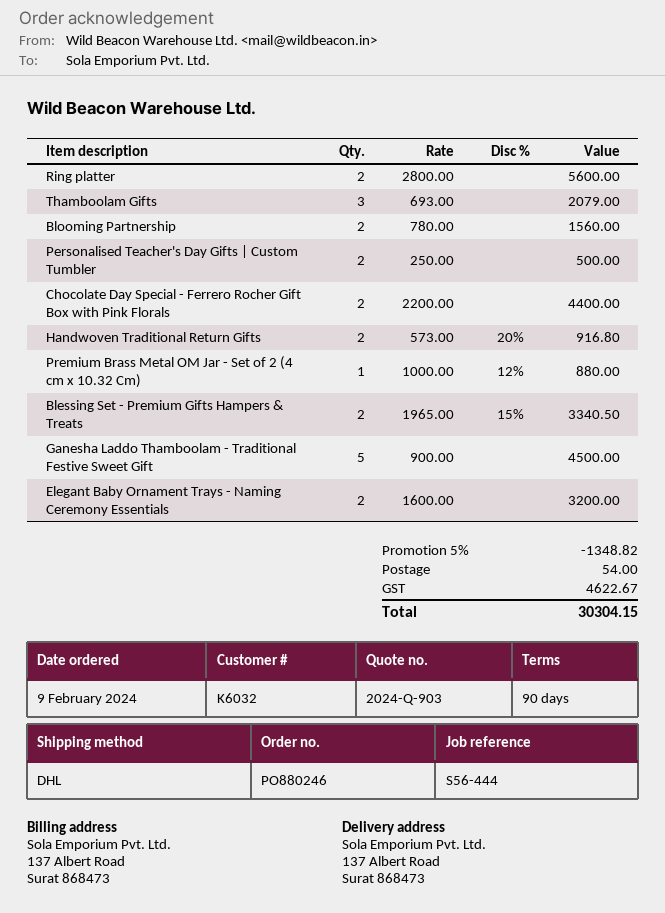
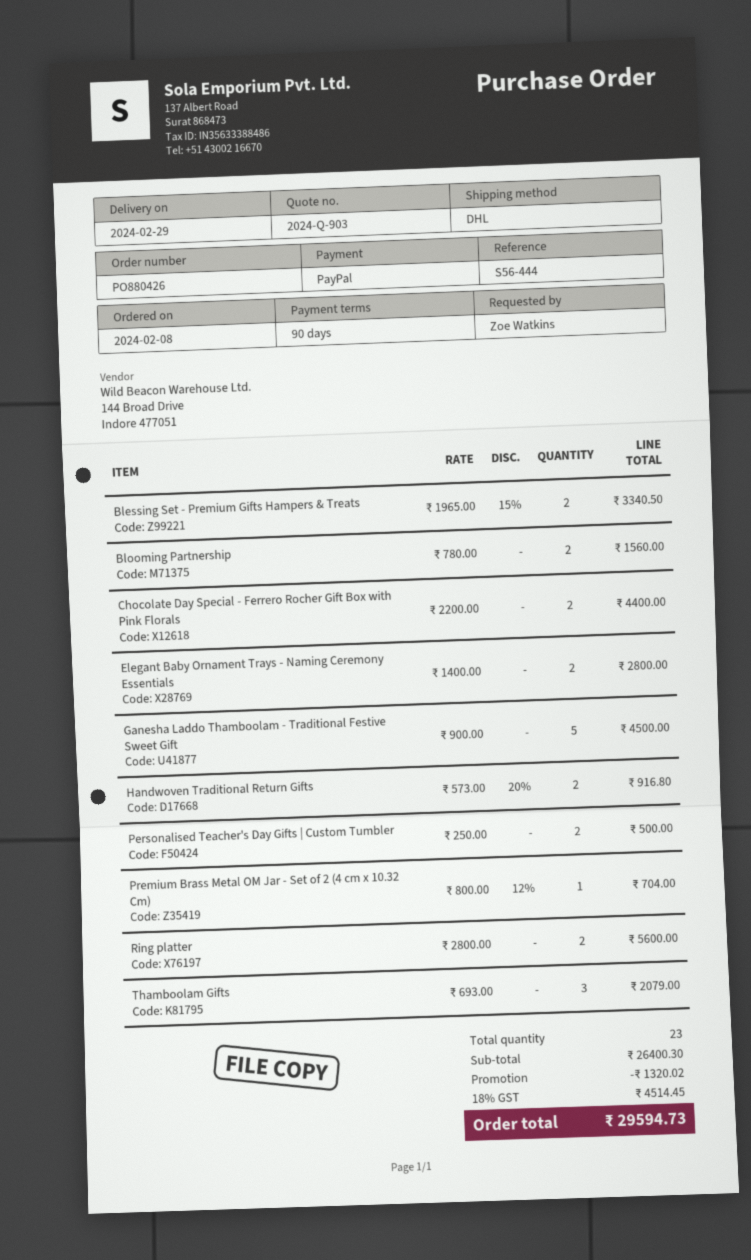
order number: PO880246 -> PO880426
order date: 2024-02-09 -> 2024-02-08
Premium Brass Metal OM Jar - Set of 2 (4 cm x 10.32 Cm): 1 x 1000.00 - 12% = 880.00 -> 1 x 800.00 - 12% = 704.00
Elegant Baby Ornament Trays - Naming Ceremony Essentials: 2 x 1600.00 = 3200.00 -> 2 x 1400.00 = 2800.00
discount: 1348.82 -> 1320.02
shipping: 54.00 -> none
tax: 4622.67 -> 4514.45
total: 30304.15 -> 29594.73

